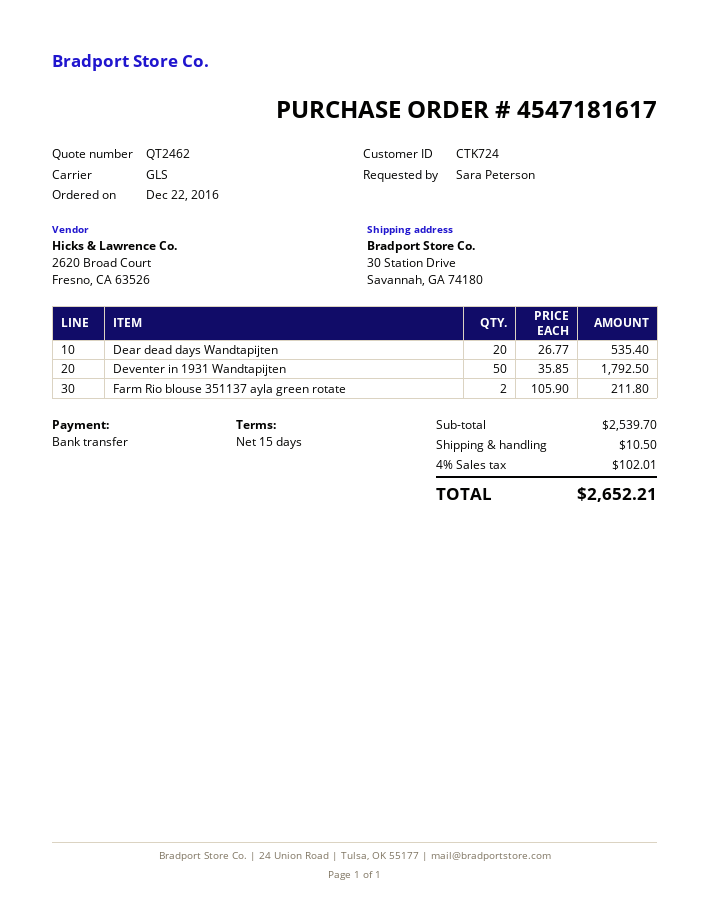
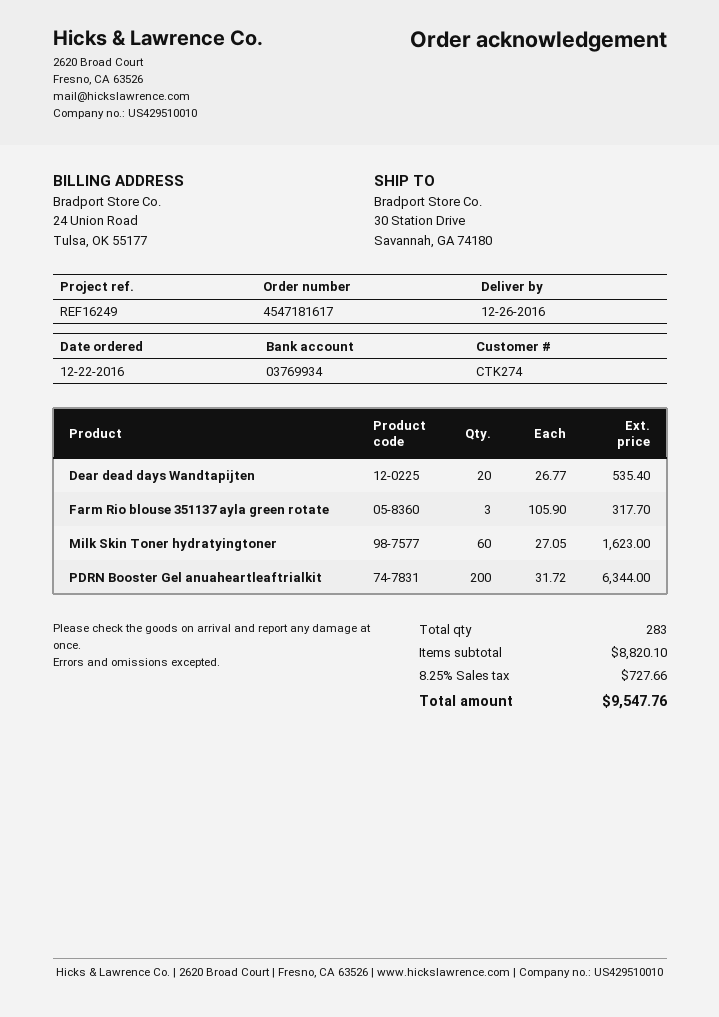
customer number: CTK724 -> CTK274
Deventer in 1931 Wandtapijten: 50 x 35.85 = 1792.50 -> none
Farm Rio blouse 351137 ayla green rotate: 2 x 105.90 = 211.80 -> 3 x 105.90 = 317.70
Milk Skin Toner hydratyingtoner: none -> 60 x 27.05 = 1623.00
PDRN Booster Gel anuaheartleaftrialkit: none -> 200 x 31.72 = 6344.00
subtotal: 2539.70 -> 8820.10
shipping: 10.50 -> none
tax: 4% = 102.01 -> 8.25% = 727.66
total: 2652.21 -> 9547.76

